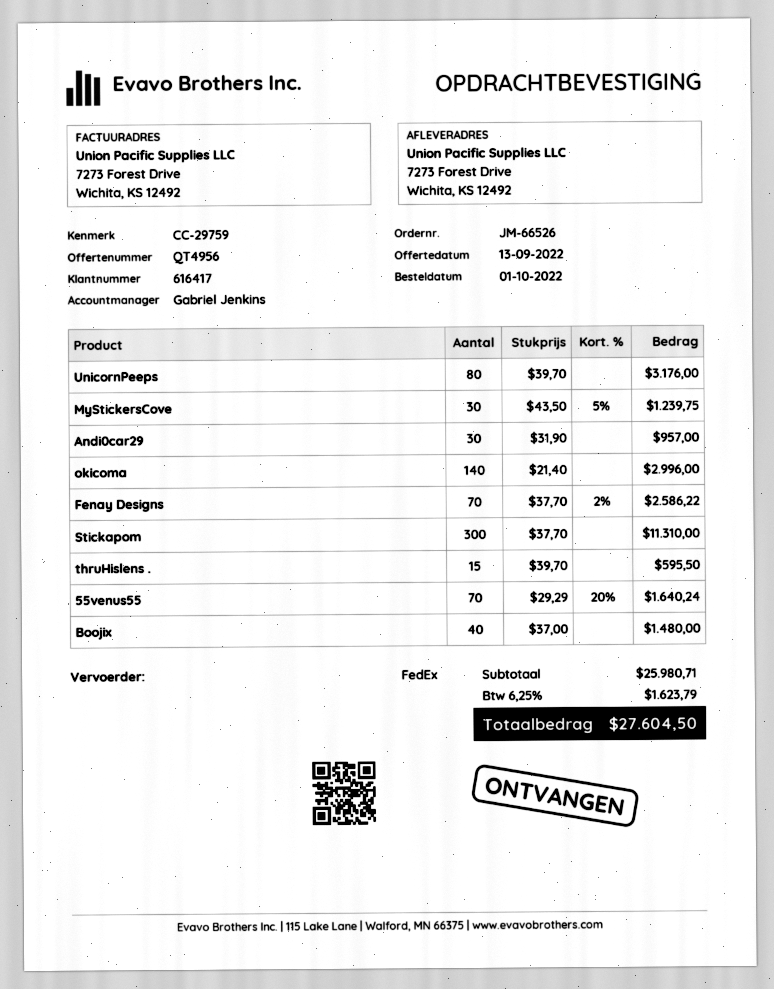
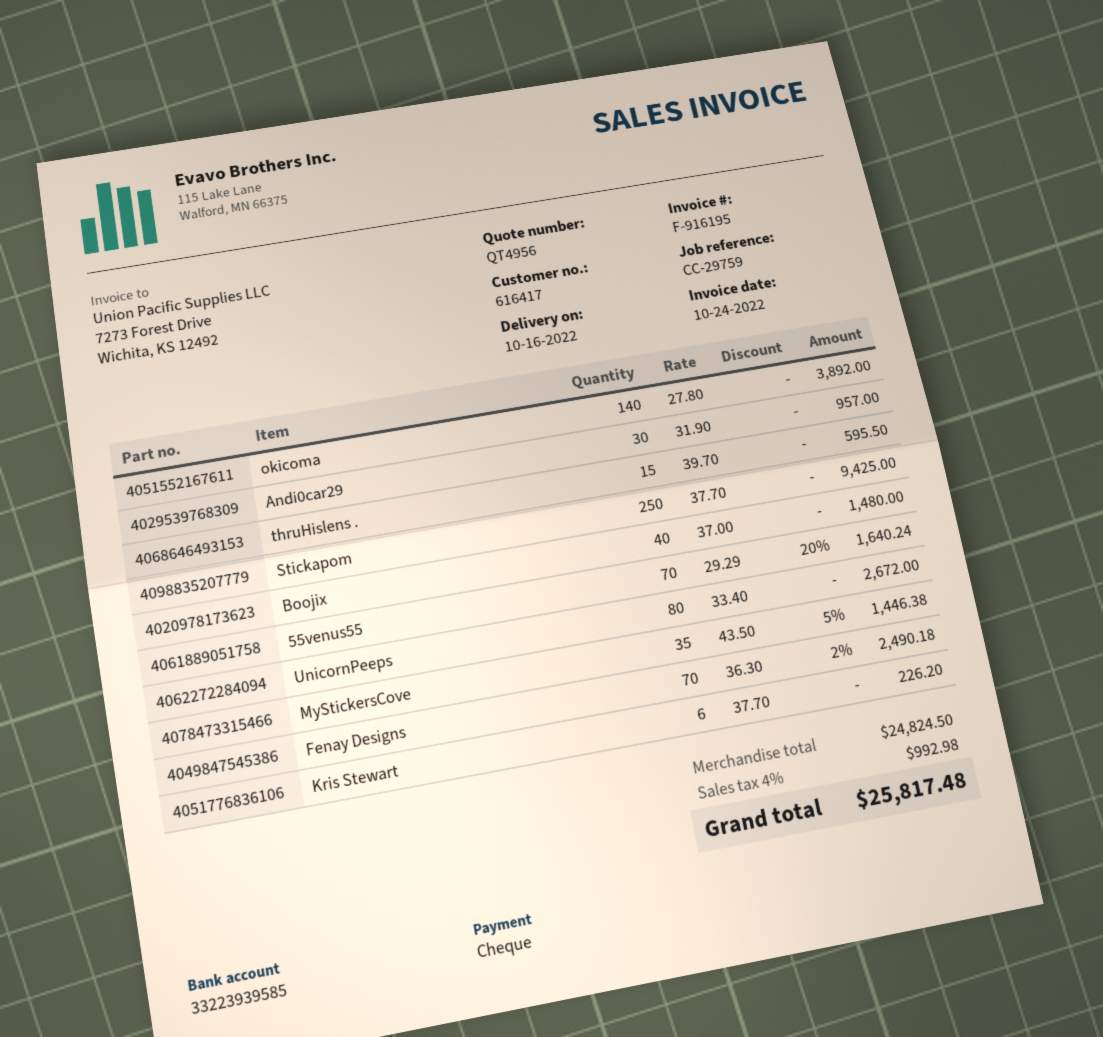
UnicornPeeps: 80 x 39.70 = 3176.00 -> 80 x 33.40 = 2672.00
MyStickersCove: 30 x 43.50 - 5% = 1239.75 -> 35 x 43.50 - 5% = 1446.38
okicoma: 140 x 21.40 = 2996.00 -> 140 x 27.80 = 3892.00
Fenay Designs: 70 x 37.70 - 2% = 2586.22 -> 70 x 36.30 - 2% = 2490.18
Stickapom: 300 x 37.70 = 11310.00 -> 250 x 37.70 = 9425.00
Kris Stewart: none -> 6 x 37.70 = 226.20
subtotal: 25980.71 -> 24824.50
tax: 6.25% = 1623.79 -> 4% = 992.98
total: 27604.50 -> 25817.48

